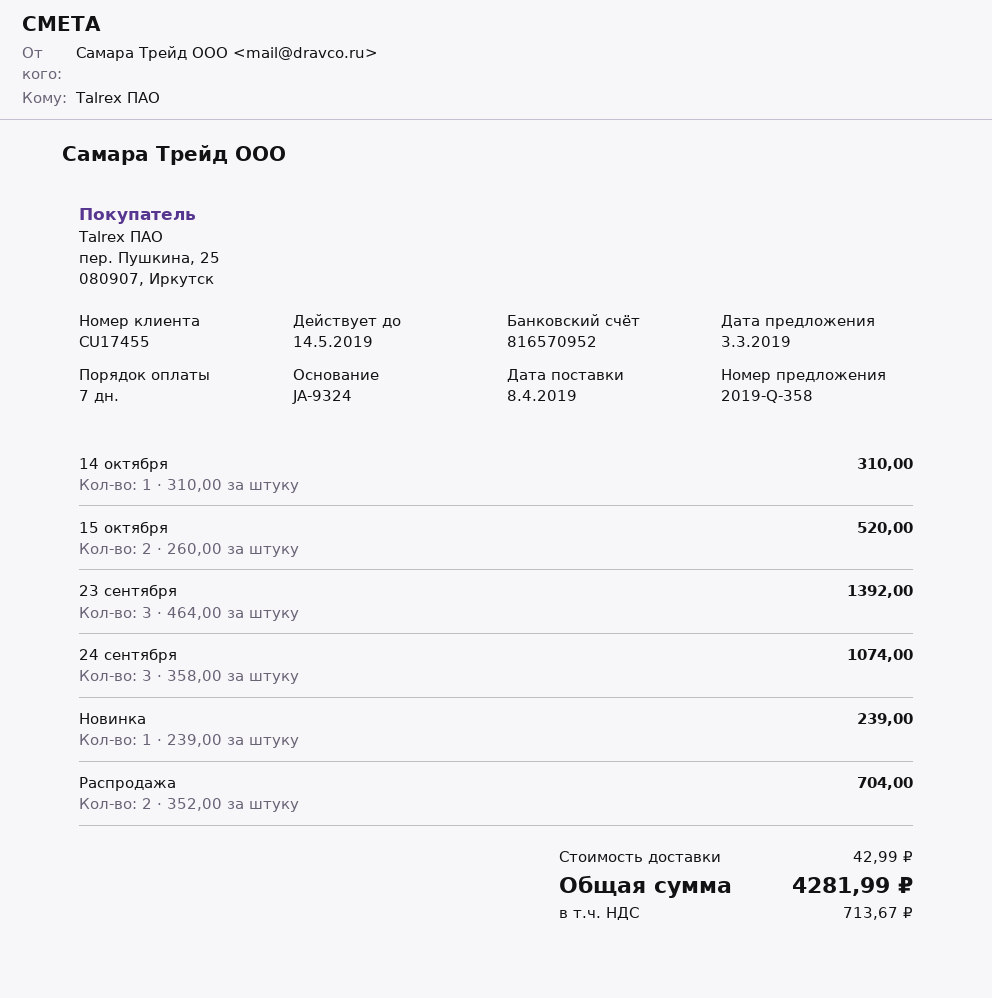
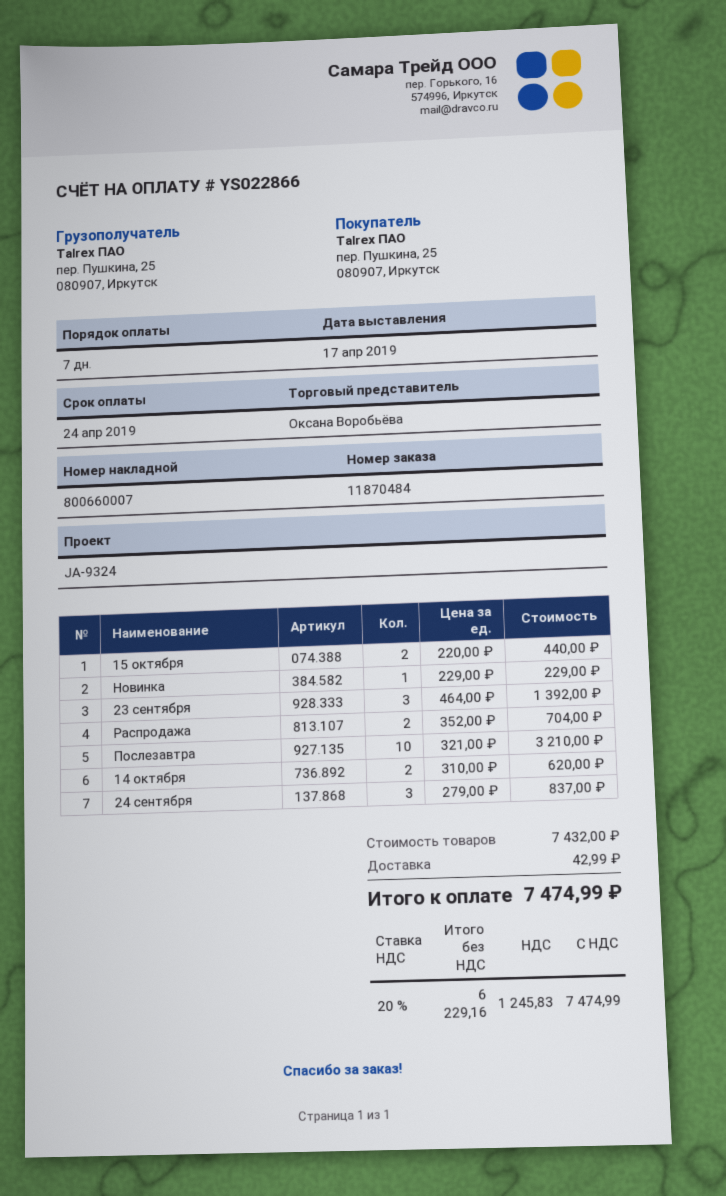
14 октября: 1 x 310.00 = 310.00 -> 2 x 310.00 = 620.00
15 октября: 2 x 260.00 = 520.00 -> 2 x 220.00 = 440.00
24 сентября: 3 x 358.00 = 1074.00 -> 3 x 279.00 = 837.00
Новинка: 1 x 239.00 = 239.00 -> 1 x 229.00 = 229.00
Послезавтра: none -> 10 x 321.00 = 3210.00
tax: 713.67 -> 1245.83
total: 4281.99 -> 7474.99

